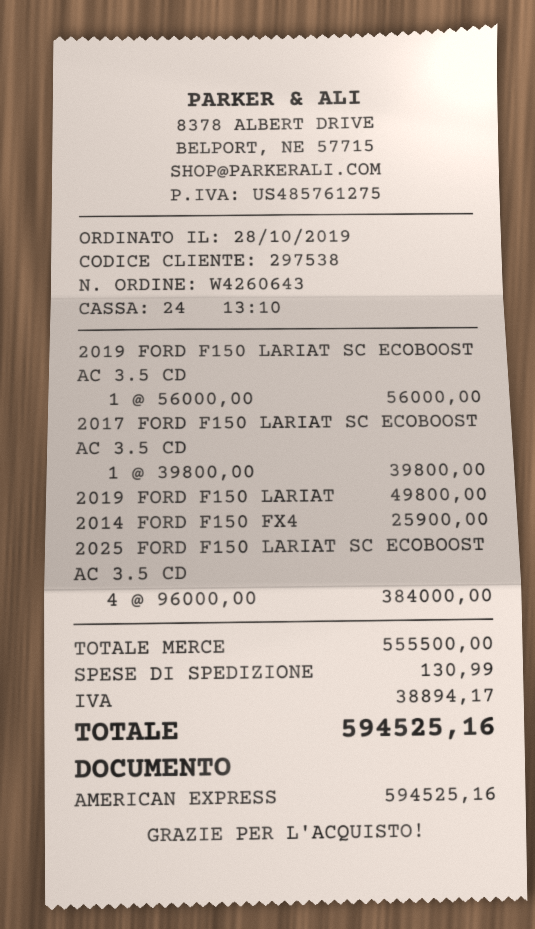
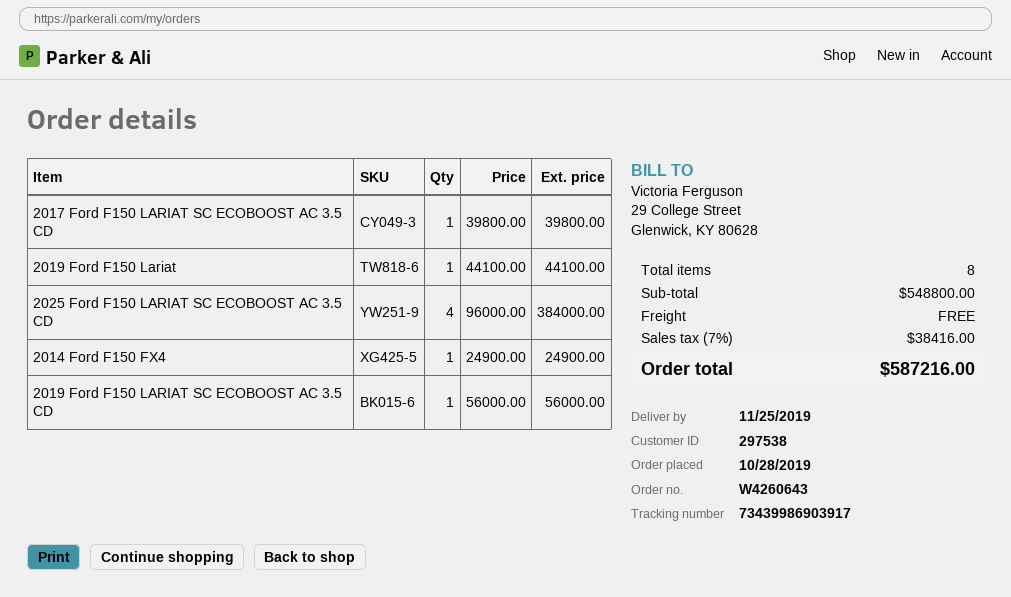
2019 FORD F150 LARIAT: 1 x 49800.00 = 49800.00 -> 1 x 44100.00 = 44100.00
2014 FORD F150 FX4: 1 x 25900.00 = 25900.00 -> 1 x 24900.00 = 24900.00
subtotal: 555500.00 -> 548800.00
shipping: 130.99 -> 0.00
tax: 38894.17 -> 38416.00
total: 594525.16 -> 587216.00

